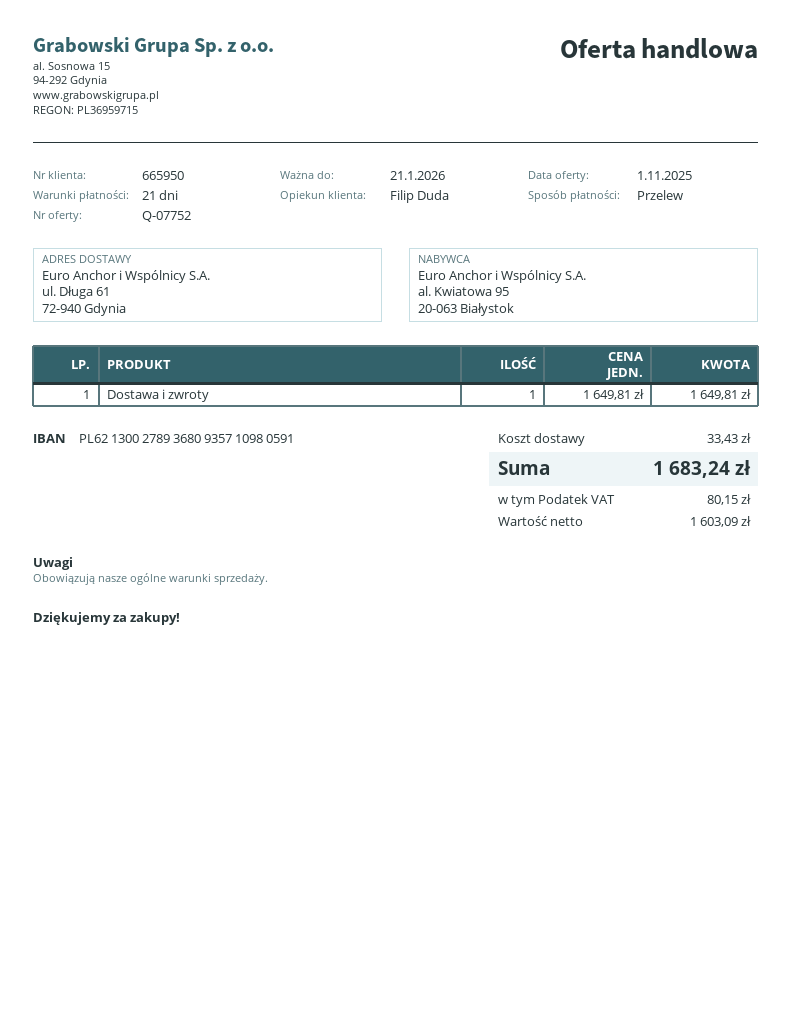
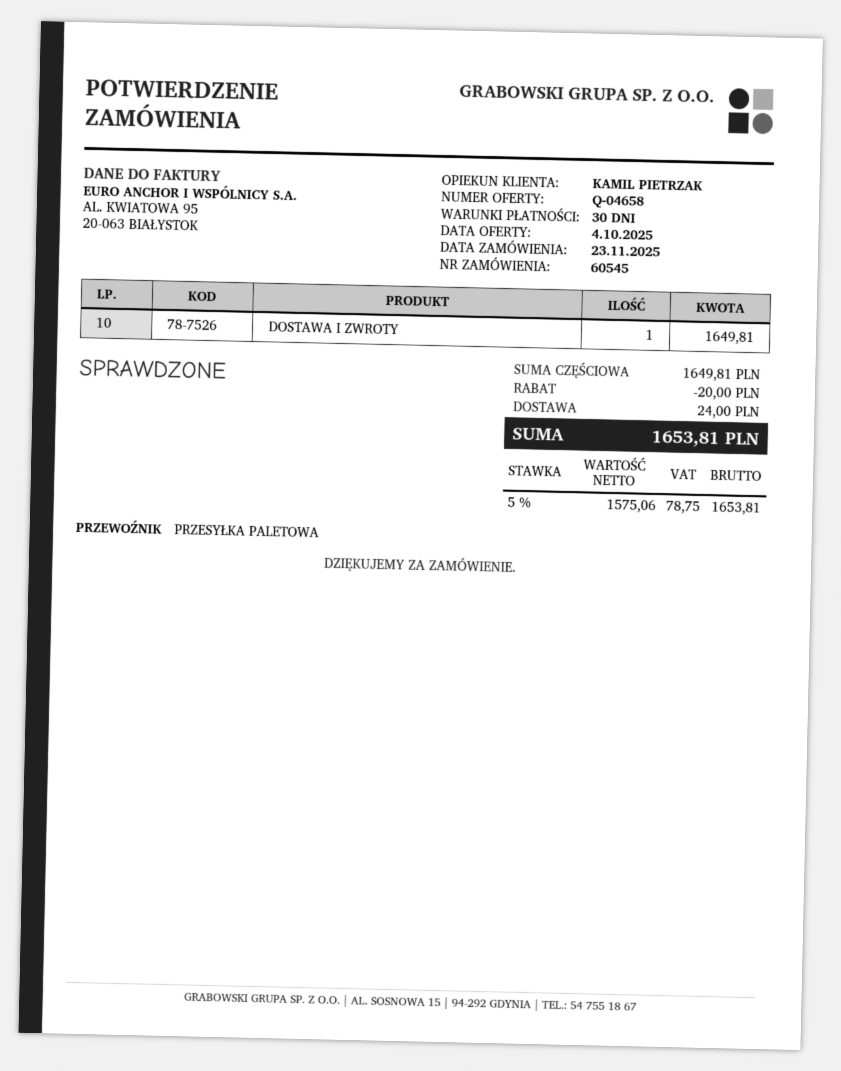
quote number: Q-07752 -> Q-04658
quote date: 2025-11-01 -> 2025-10-04
payment terms: 21 days -> 30 days
sales rep: Filip Duda -> KAMIL PIETRZAK
discount: none -> 20.00
shipping: 33.43 -> 24.00
net: 1603.09 -> 1575.06
tax: 80.15 -> 78.75
total: 1683.24 -> 1653.81

